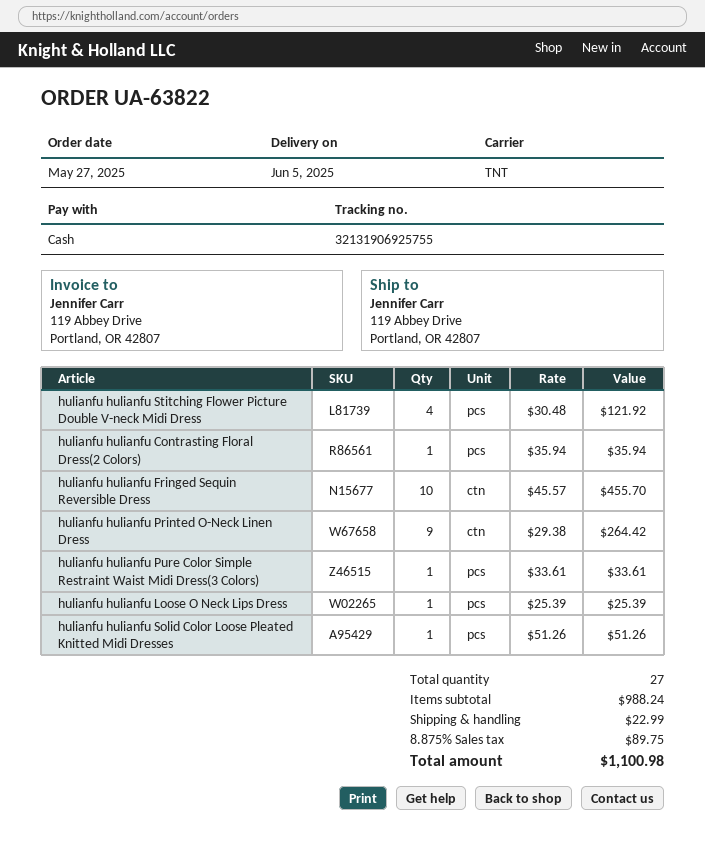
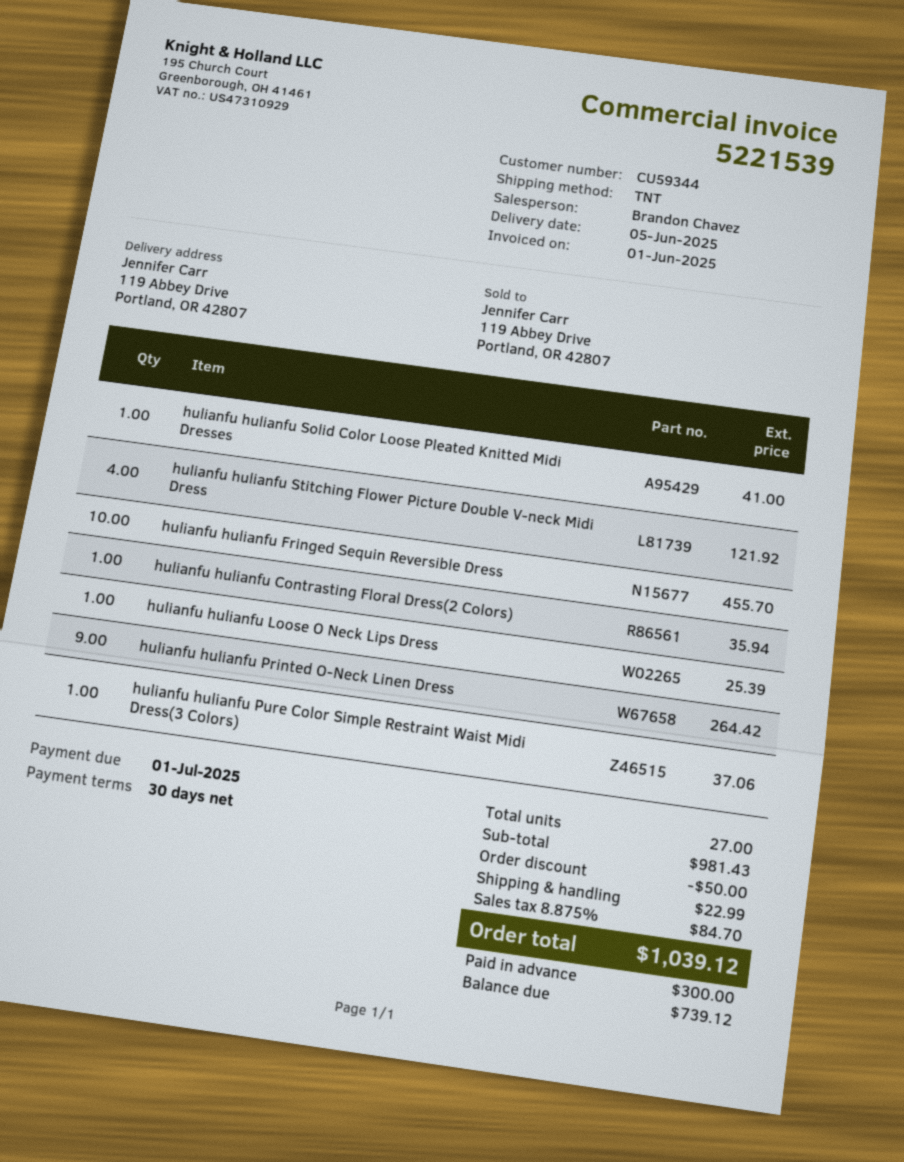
hulianfu hulianfu Pure Color Simple Restraint Waist Midi Dress(3 Colors): 1 for 33.61 -> 1 for 37.06
hulianfu hulianfu Solid Color Loose Pleated Knitted Midi Dresses: 1 for 51.26 -> 1 for 41.00
subtotal: 988.24 -> 981.43
discount: none -> 50.00
tax: 8.875% = 89.75 -> 8.875% = 84.70
total: 1100.98 -> 1039.12

